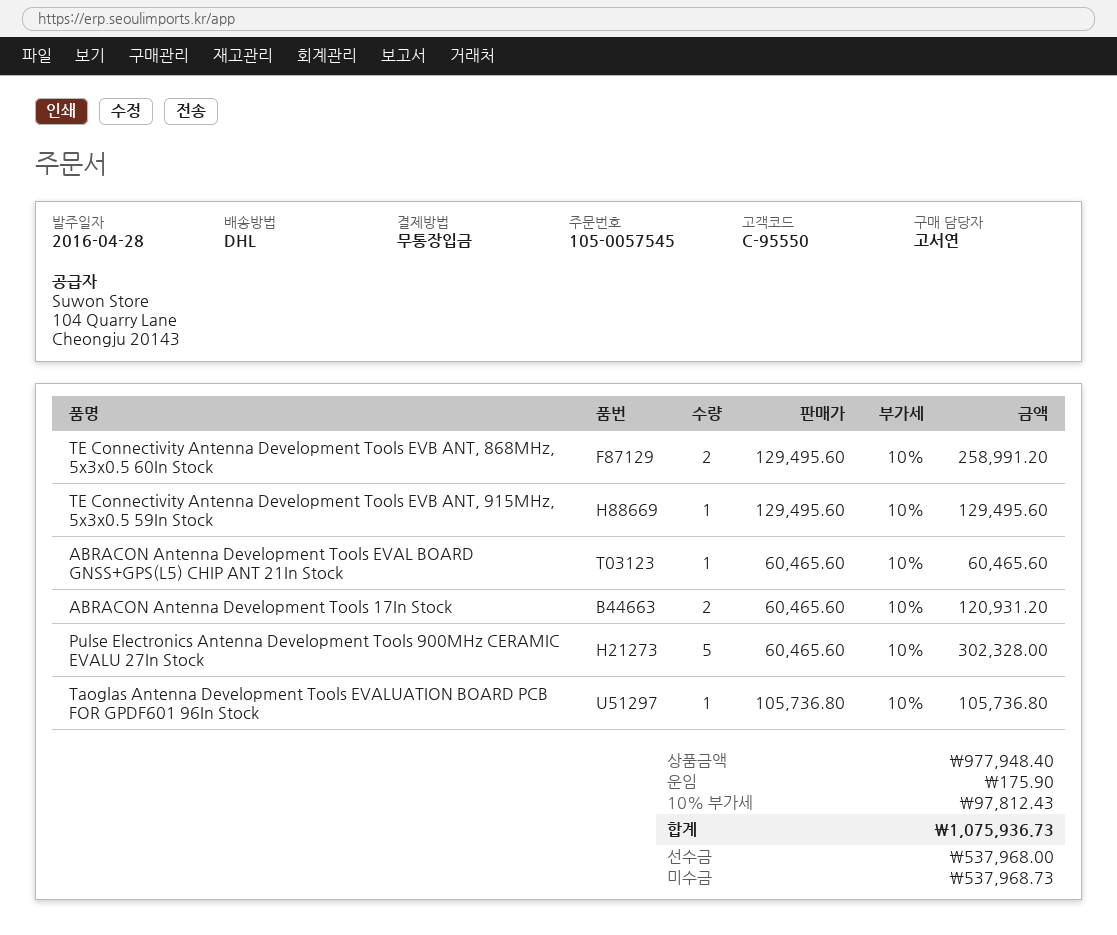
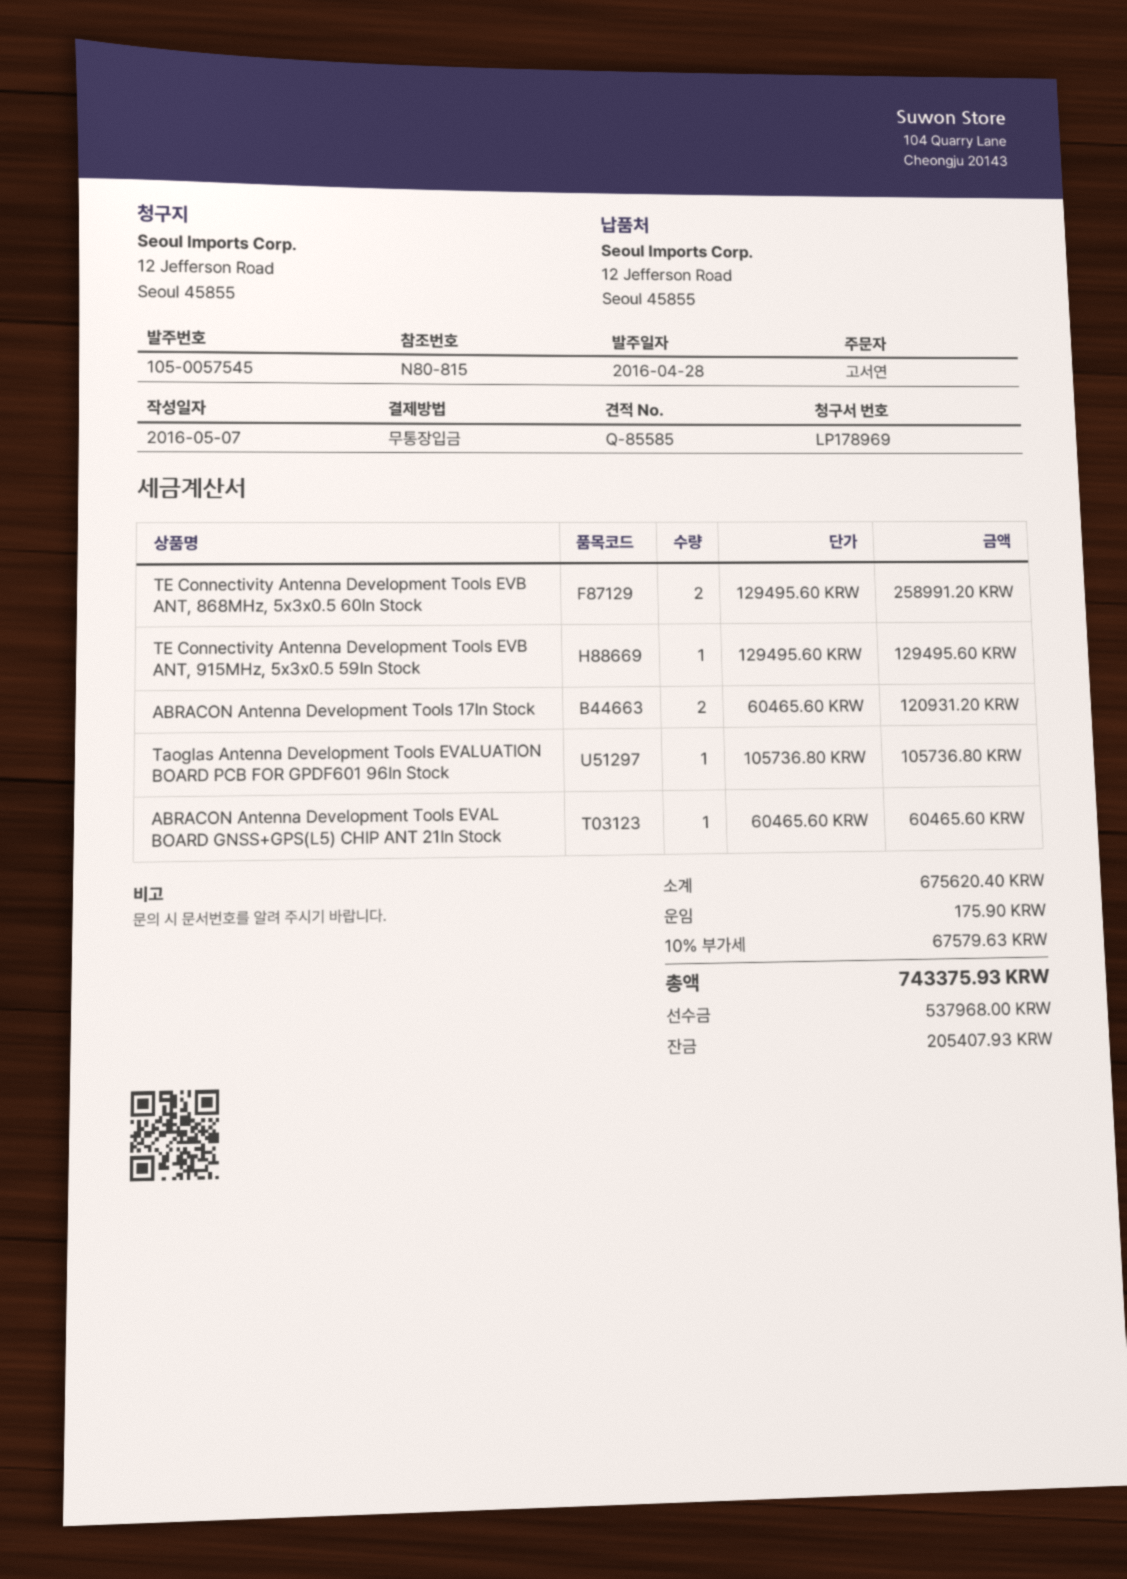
Pulse Electronics Antenna Development Tools 900MHz CERAMIC EVALU 27In Stock: 5 x 60465.60 = 302328.00 -> none
subtotal: 977948.40 -> 675620.40
tax: 10% = 97812.43 -> 10% = 67579.63
total: 1075936.73 -> 743375.93
balance: 537968.73 -> 205407.93

